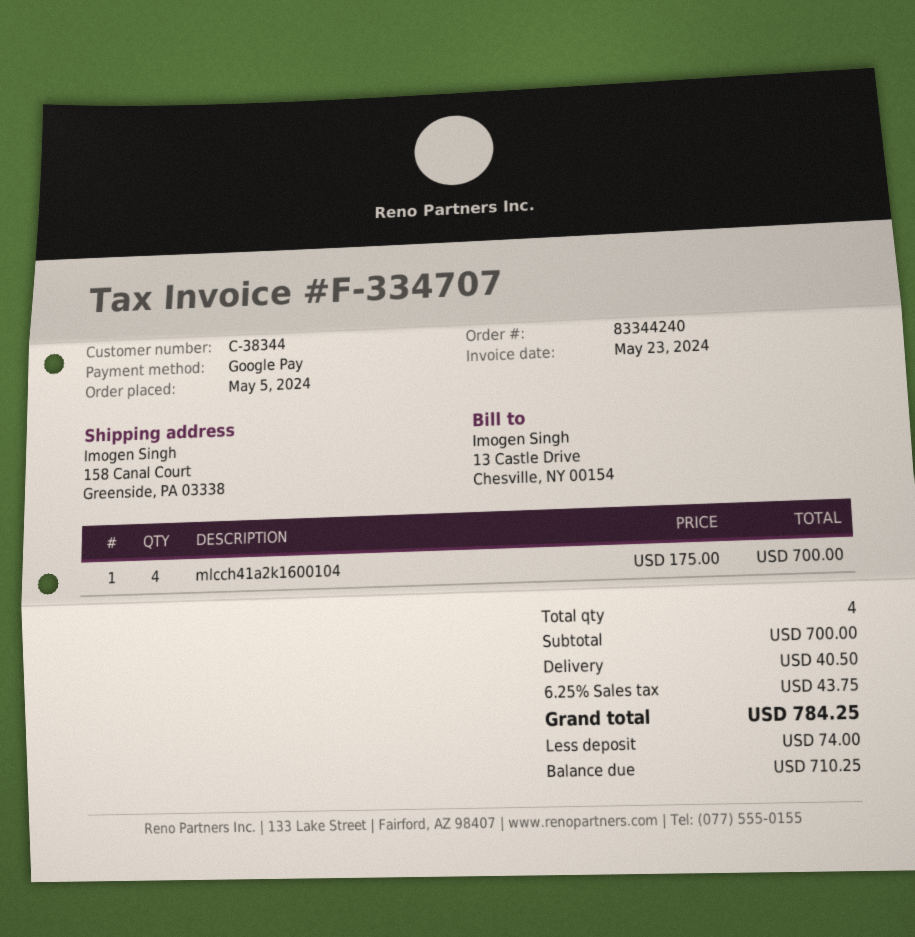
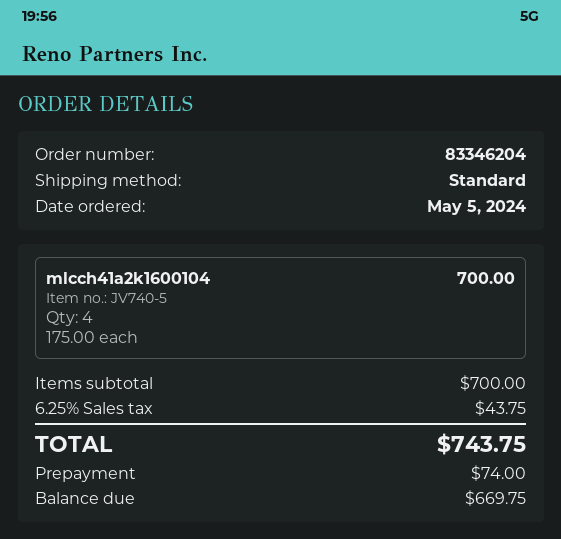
order number: 83344240 -> 83346204
shipping: 40.50 -> none
total: 784.25 -> 743.75
balance: 710.25 -> 669.75

